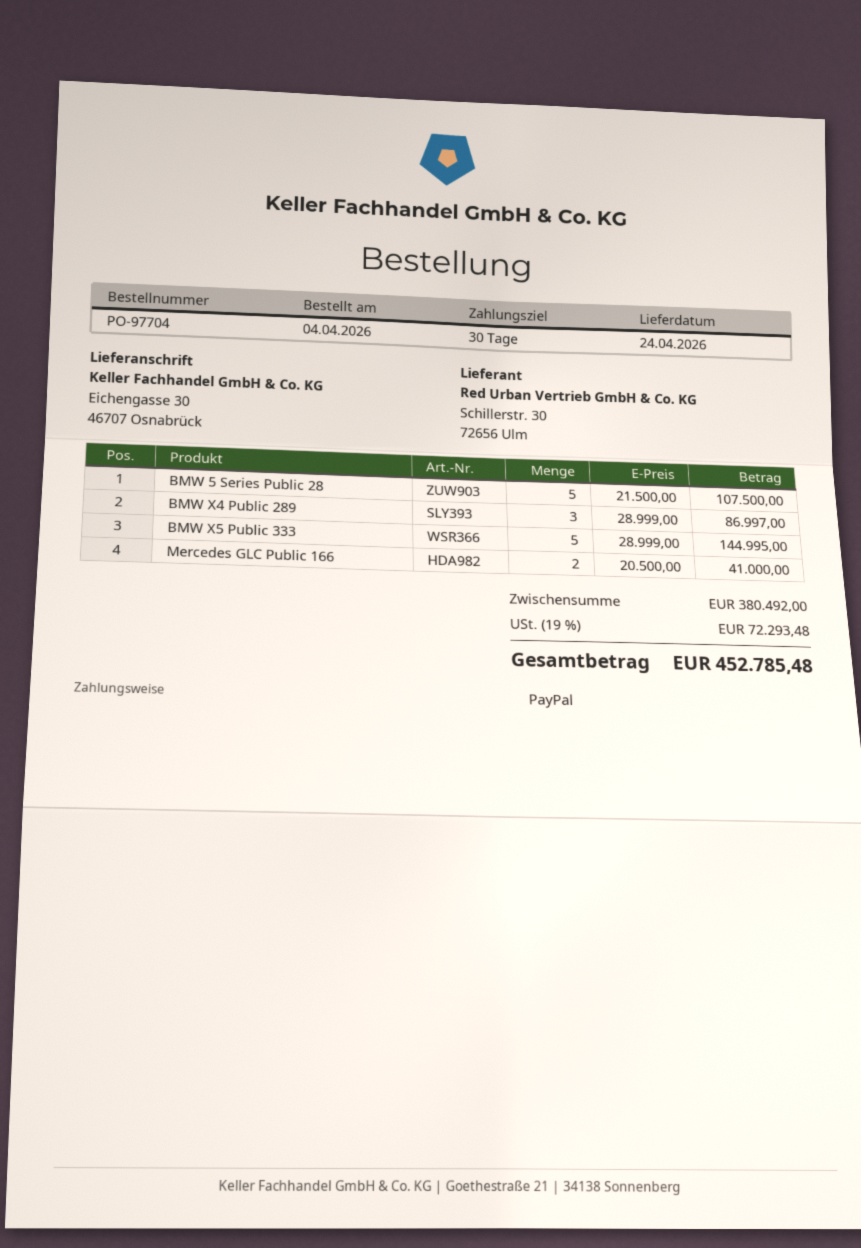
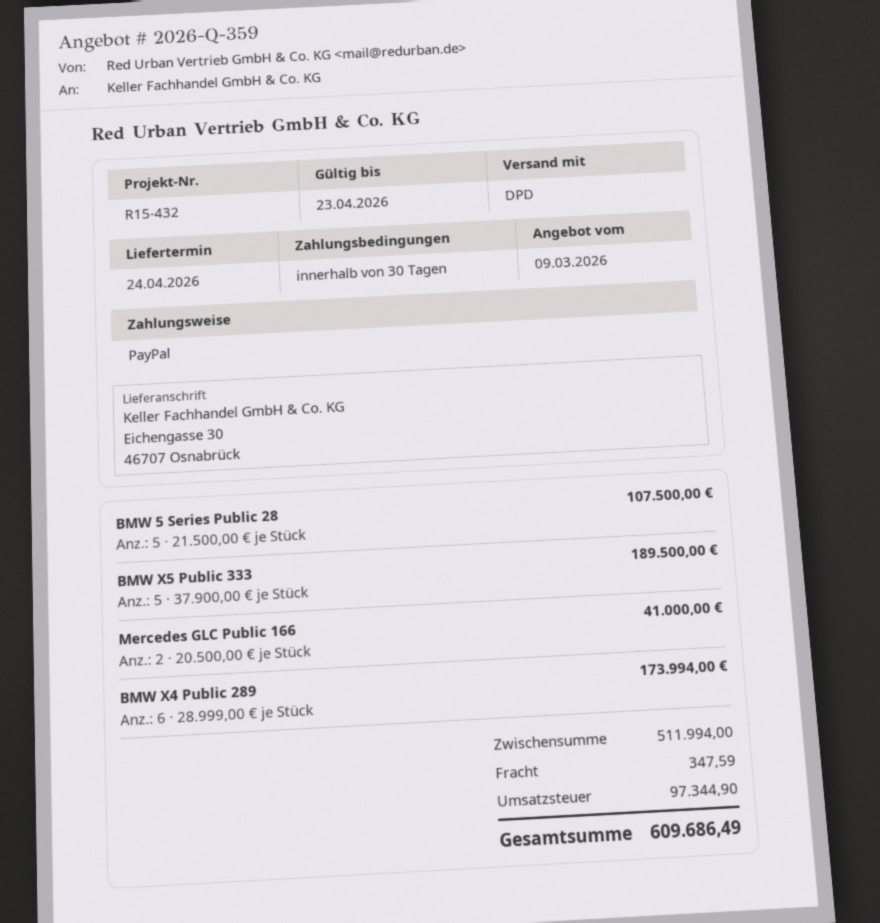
BMW X4 Public 289: 3 x 28999.00 = 86997.00 -> 6 x 28999.00 = 173994.00
BMW X5 Public 333: 5 x 28999.00 = 144995.00 -> 5 x 37900.00 = 189500.00
subtotal: 380492.00 -> 511994.00
shipping: none -> 347.59
tax: 72293.48 -> 97344.90
total: 452785.48 -> 609686.49

